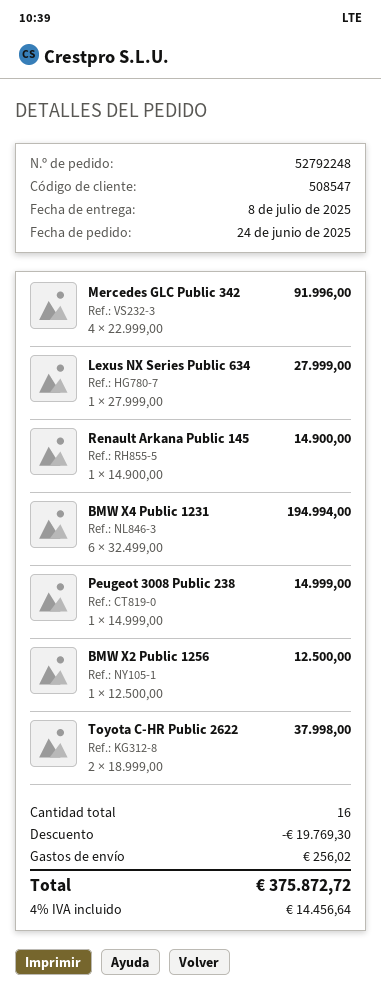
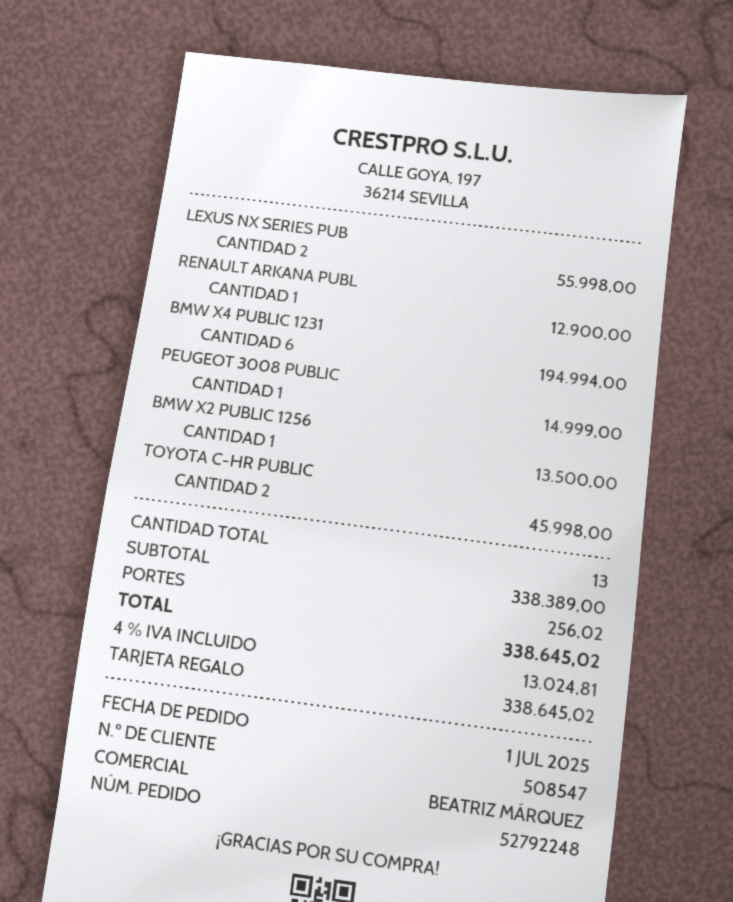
order date: 2025-06-24 -> 2025-07-01
Mercedes GLC Public 342: 4 for 91996.00 -> none
Lexus NX Series Public 634: 1 for 27999.00 -> 2 for 55998.00
Renault Arkana Public 145: 1 for 14900.00 -> 1 for 12900.00
BMW X2 Public 1256: 1 for 12500.00 -> 1 for 13500.00
Toyota C-HR Public 2622: 2 for 37998.00 -> 2 for 45998.00
total quantity: 16 -> 13
discount: 19769.30 -> none
tax: 4% = 14456.64 -> 4% = 13024.81
total: 375872.72 -> 338645.02

